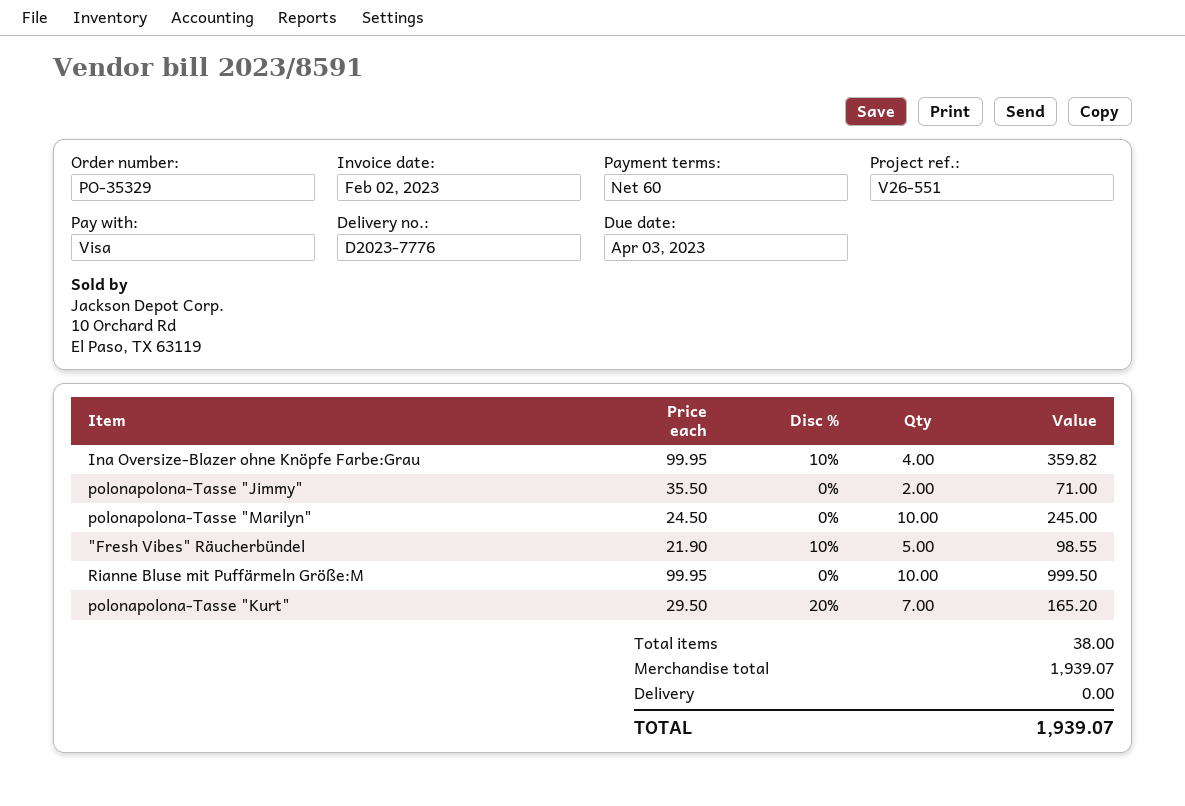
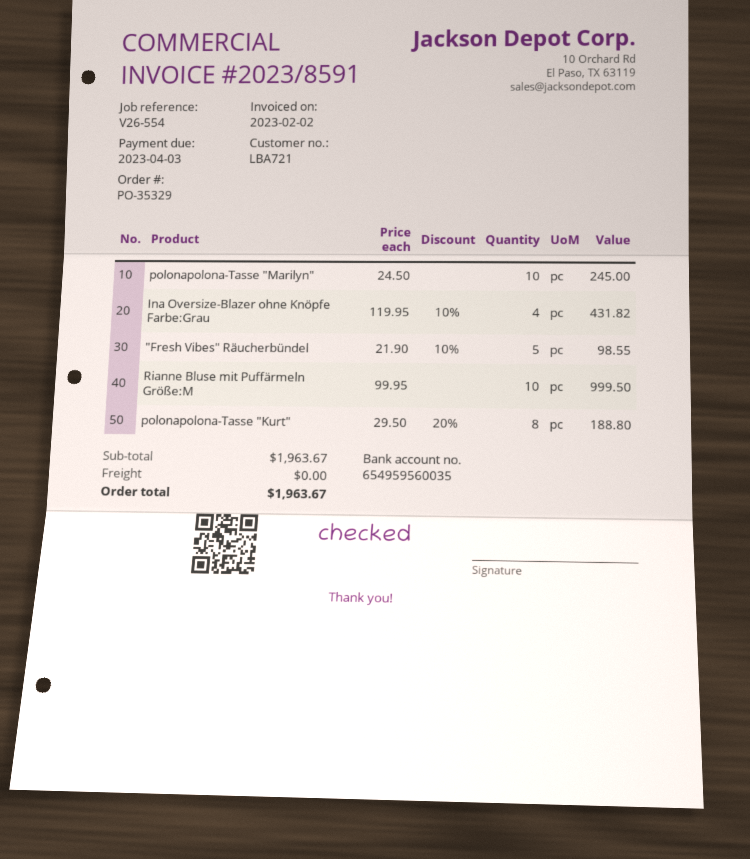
reference: V26-551 -> V26-554
Ina Oversize-Blazer ohne Knöpfe Farbe:Grau: 4 x 99.95 - 10% = 359.82 -> 4 x 119.95 - 10% = 431.82
polonapolona-Tasse "Jimmy": 2 x 35.50 = 71.00 -> none
polonapolona-Tasse "Kurt": 7 x 29.50 - 20% = 165.20 -> 8 x 29.50 - 20% = 188.80
subtotal: 1939.07 -> 1963.67
total: 1939.07 -> 1963.67

